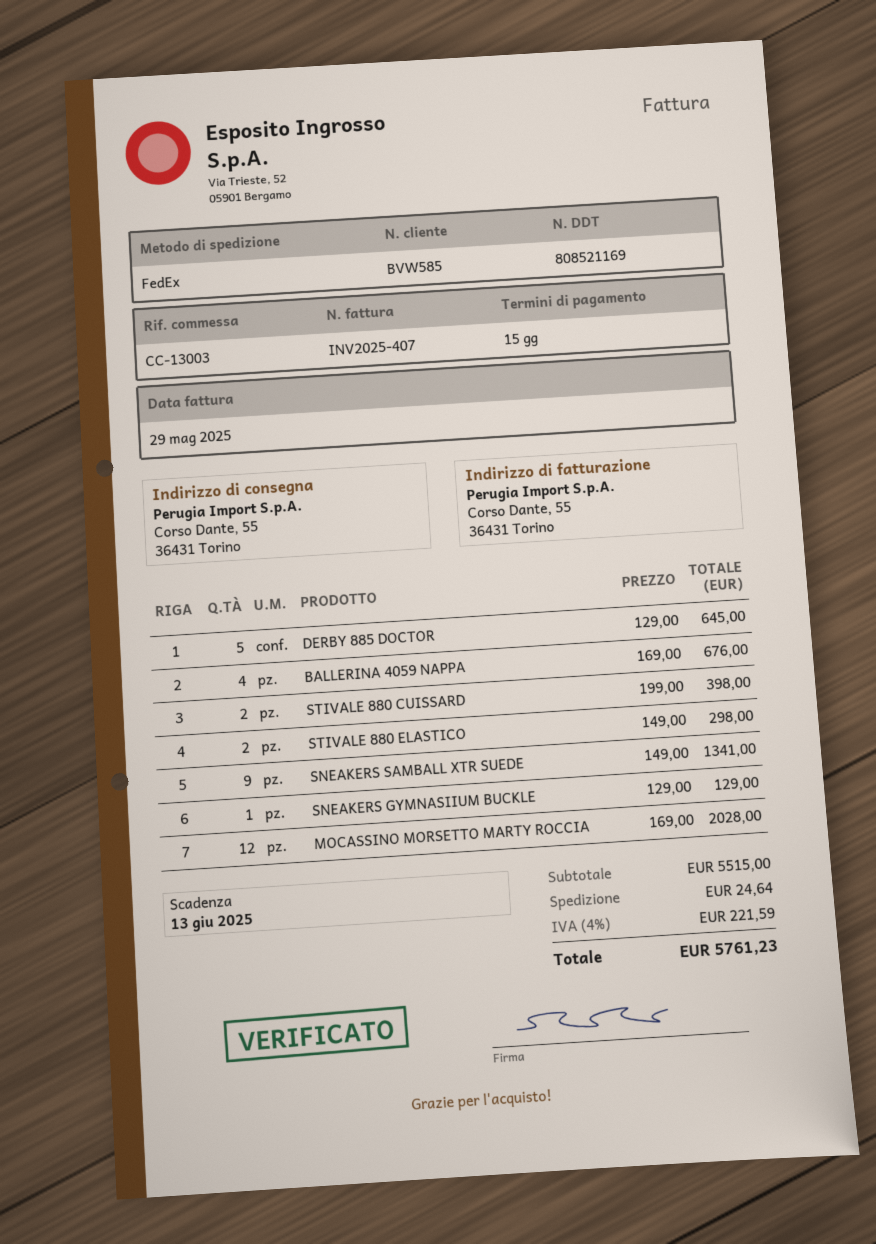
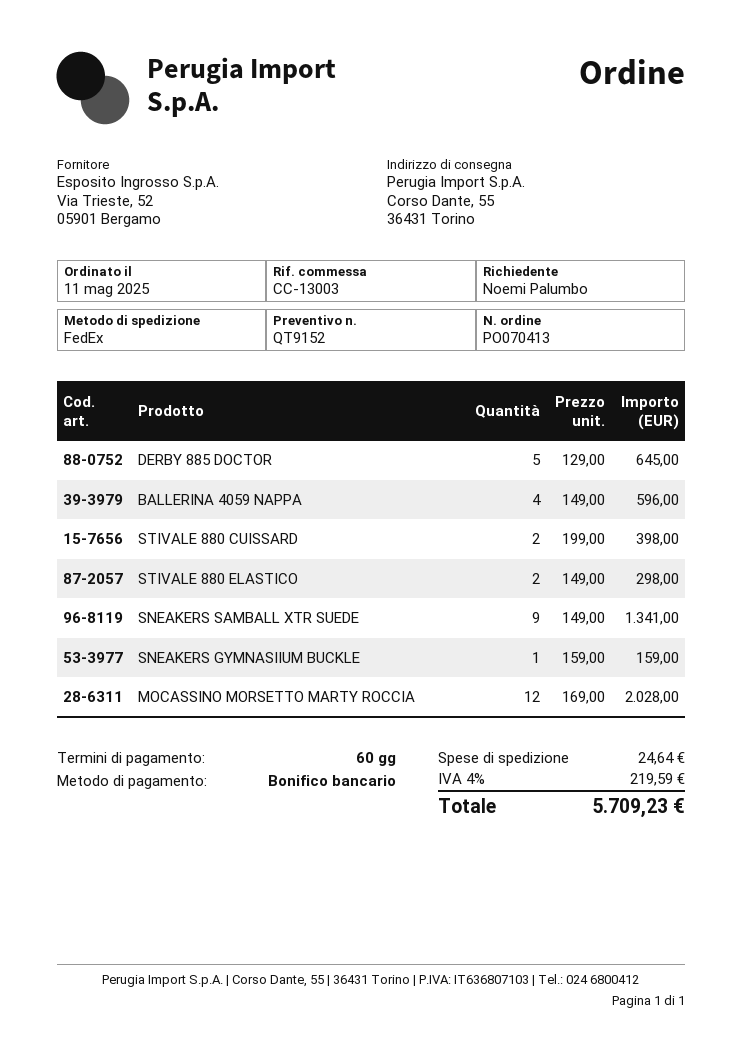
payment terms: 15 days -> 60 days
BALLERINA 4059 NAPPA: 4 x 169.00 = 676.00 -> 4 x 149.00 = 596.00
SNEAKERS GYMNASIIUM BUCKLE: 1 x 129.00 = 129.00 -> 1 x 159.00 = 159.00
tax: 4% = 221.59 -> 4% = 219.59
total: 5761.23 -> 5709.23

